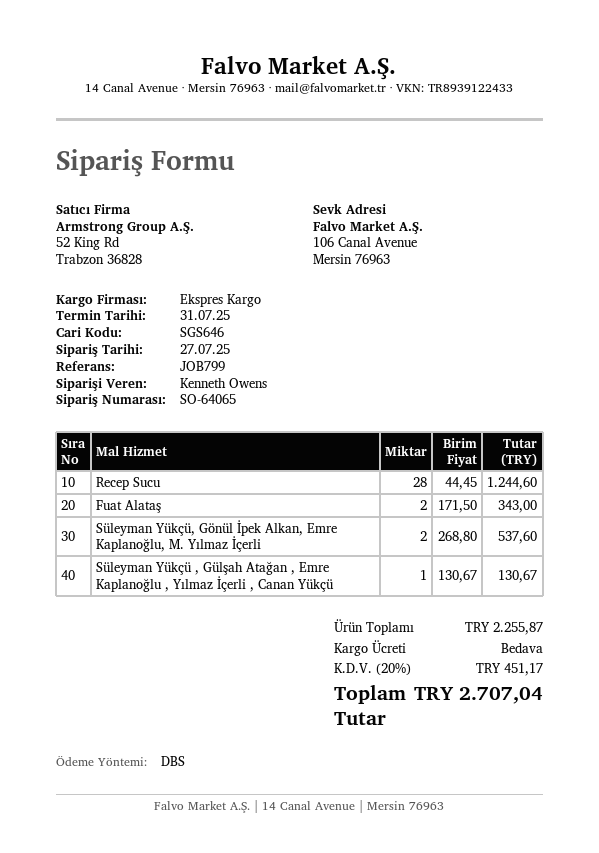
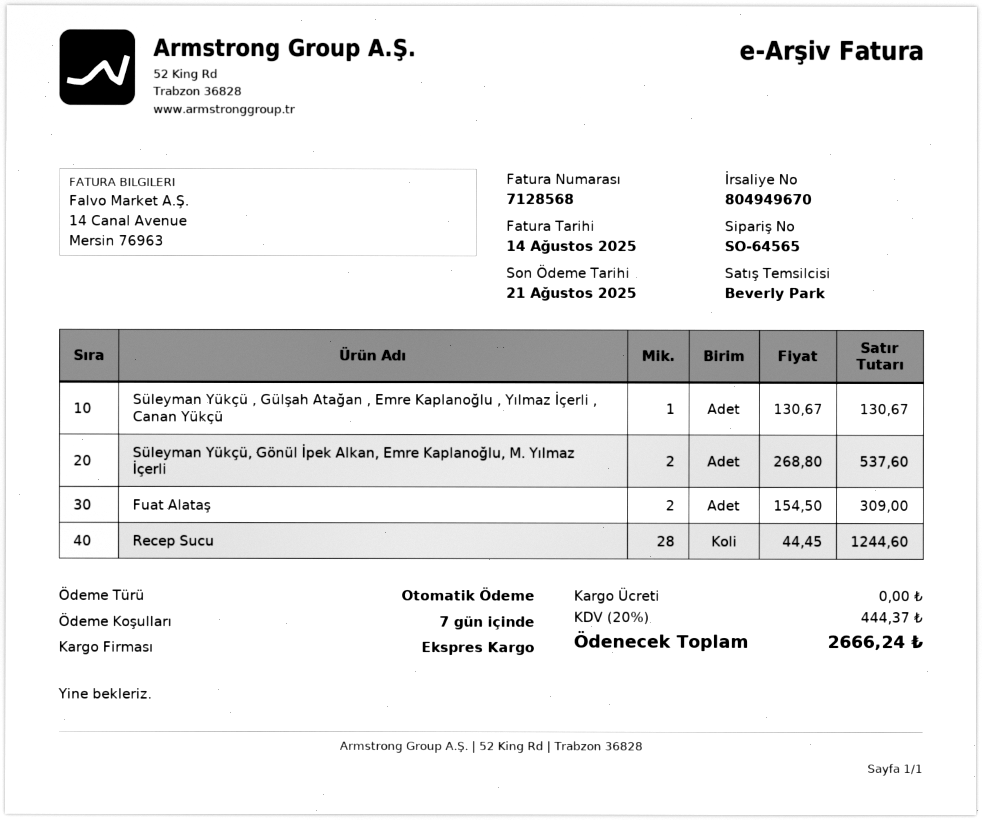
order number: SO-64065 -> SO-64565
Fuat Alataş: 2 x 171.50 = 343.00 -> 2 x 154.50 = 309.00
tax: 20% = 451.17 -> 20% = 444.37
total: 2707.04 -> 2666.24

